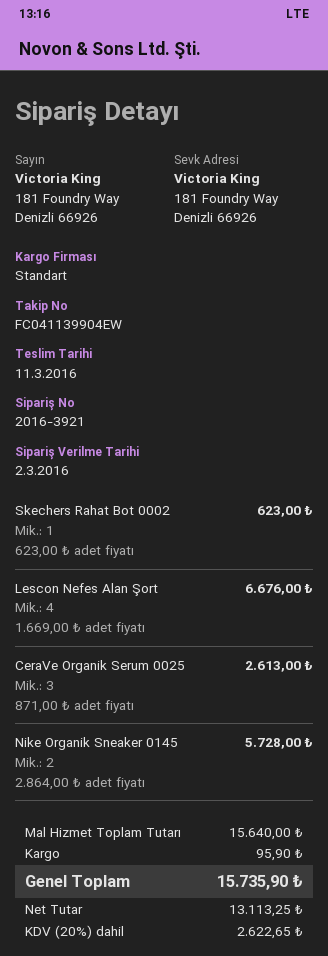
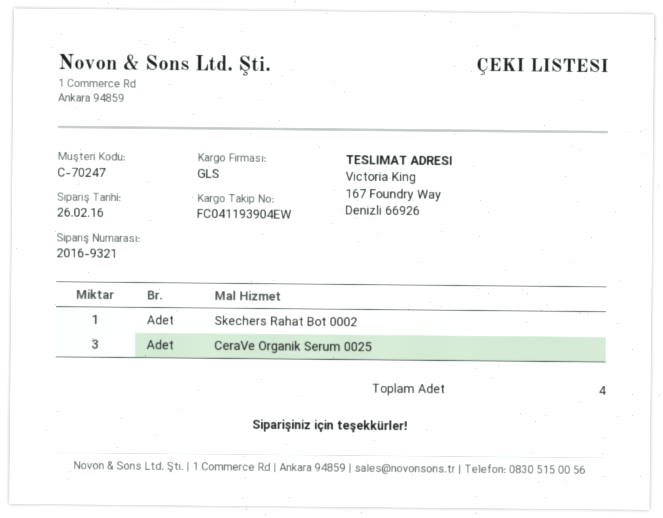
order number: 2016-3921 -> 2016-9321
order date: 2016-03-02 -> 2016-02-26
shipping method: standard -> GLS
tracking number: FC041139904EW -> FC041193904EW
ship to: 181 Foundry Way, Denizli 66926 -> 167 Foundry Way, Denizli 66926
Lescon Nefes Alan Şort: 4 -> none
Nike Organik Sneaker 0145: 2 -> none

